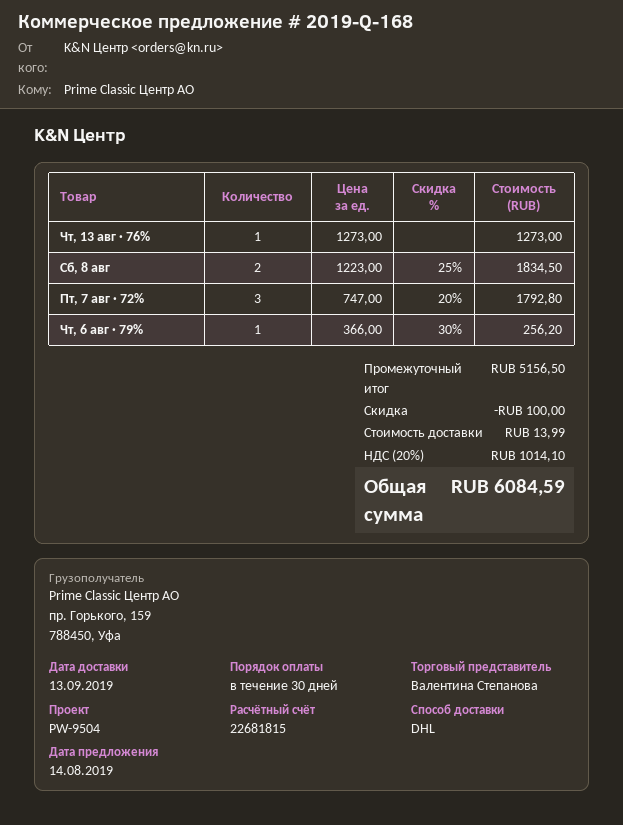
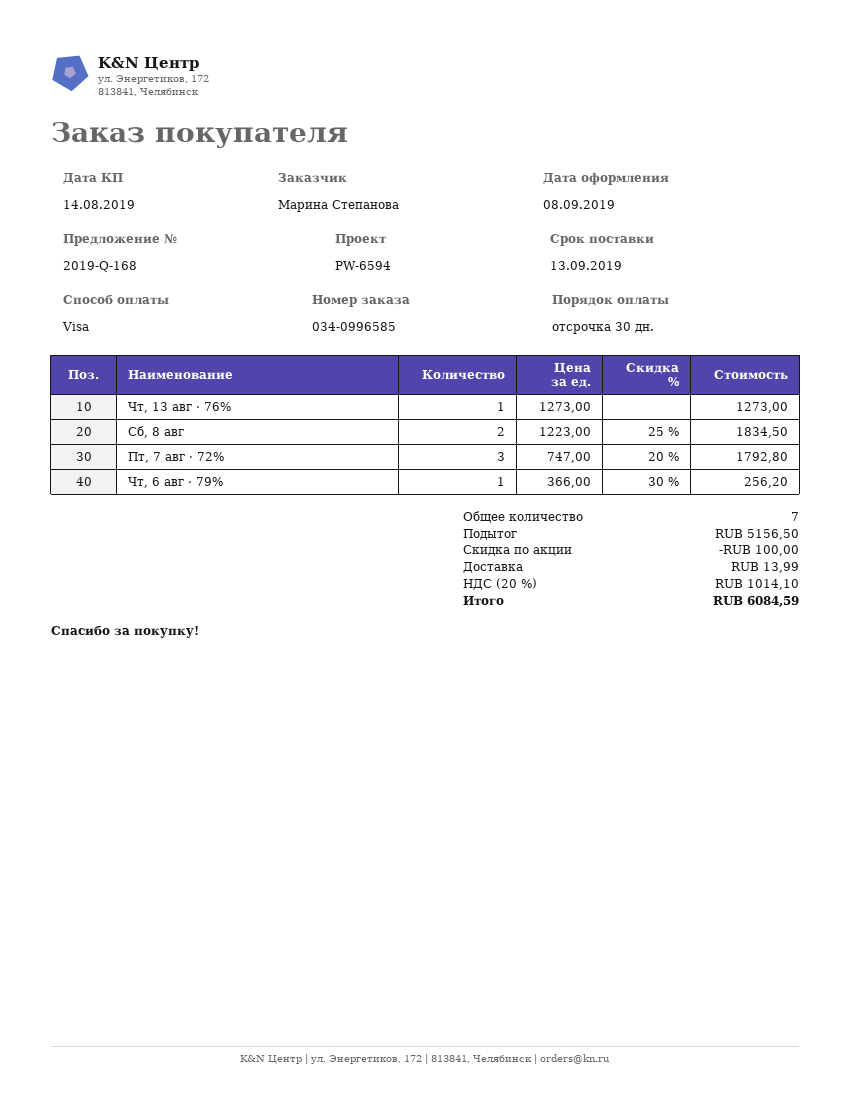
reference: PW-9504 -> PW-6594

